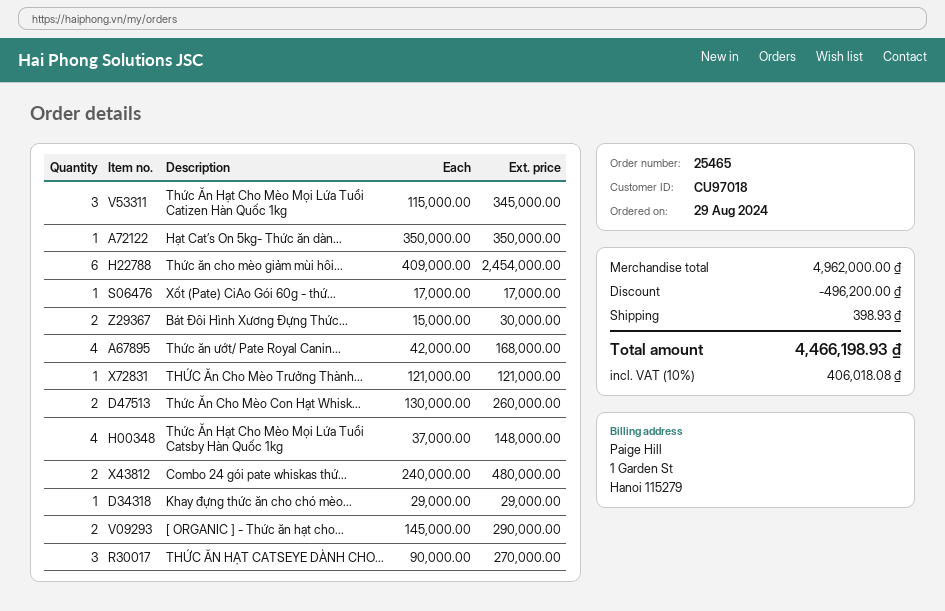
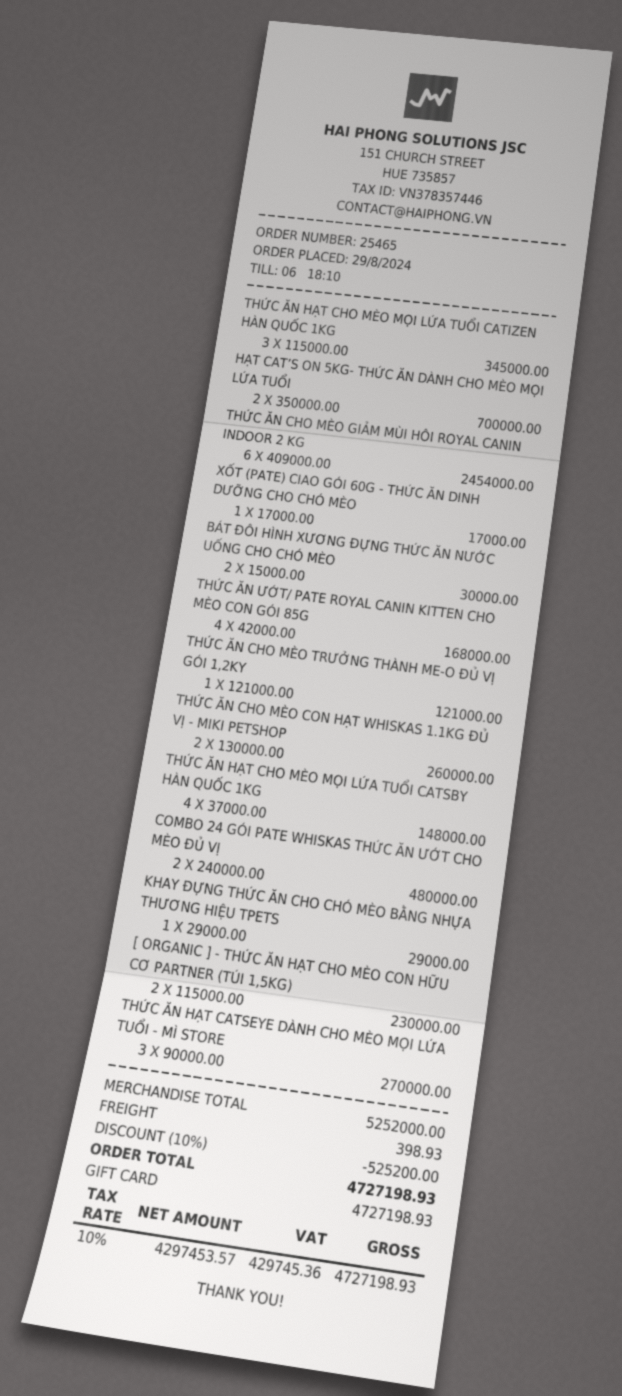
Hạt Cat’s On 5kg- Thức ăn dàn...: 1 x 350000.00 = 350000.00 -> 2 x 350000.00 = 700000.00
[ ORGANIC ] - Thức ăn hạt cho...: 2 x 145000.00 = 290000.00 -> 2 x 115000.00 = 230000.00
subtotal: 4962000.00 -> 5252000.00
discount: 496200.00 -> 525200.00
tax: 10% = 406018.08 -> 10% = 429745.36
total: 4466198.93 -> 4727198.93

